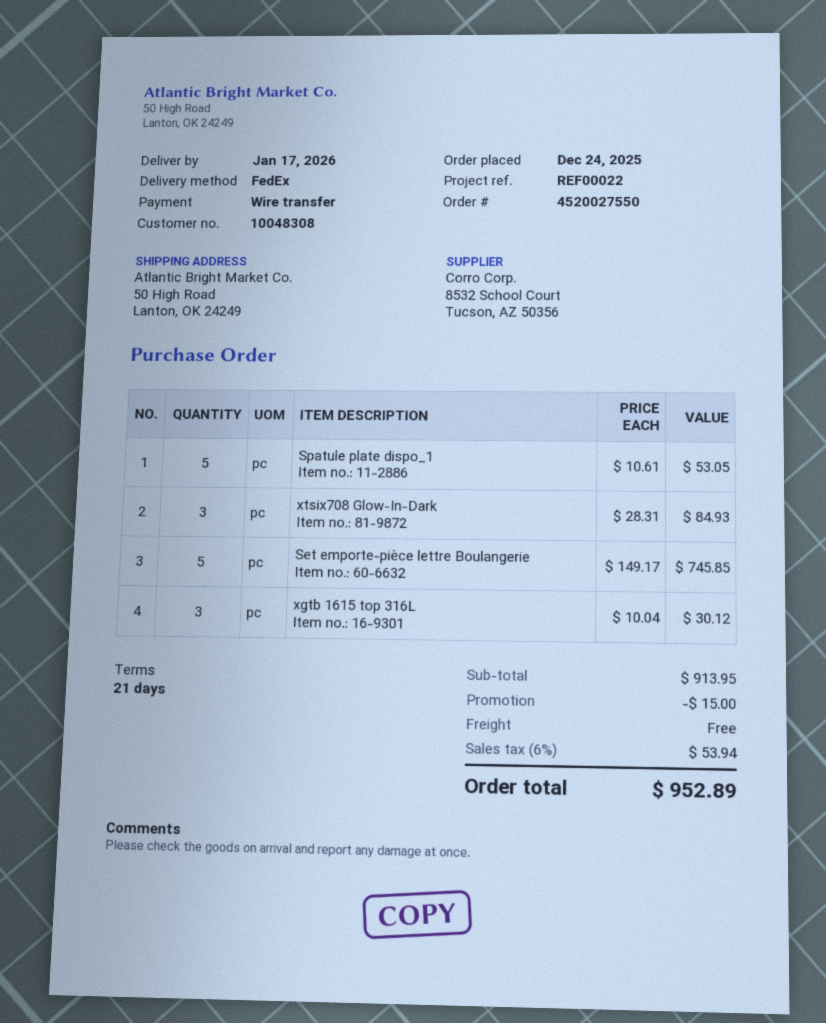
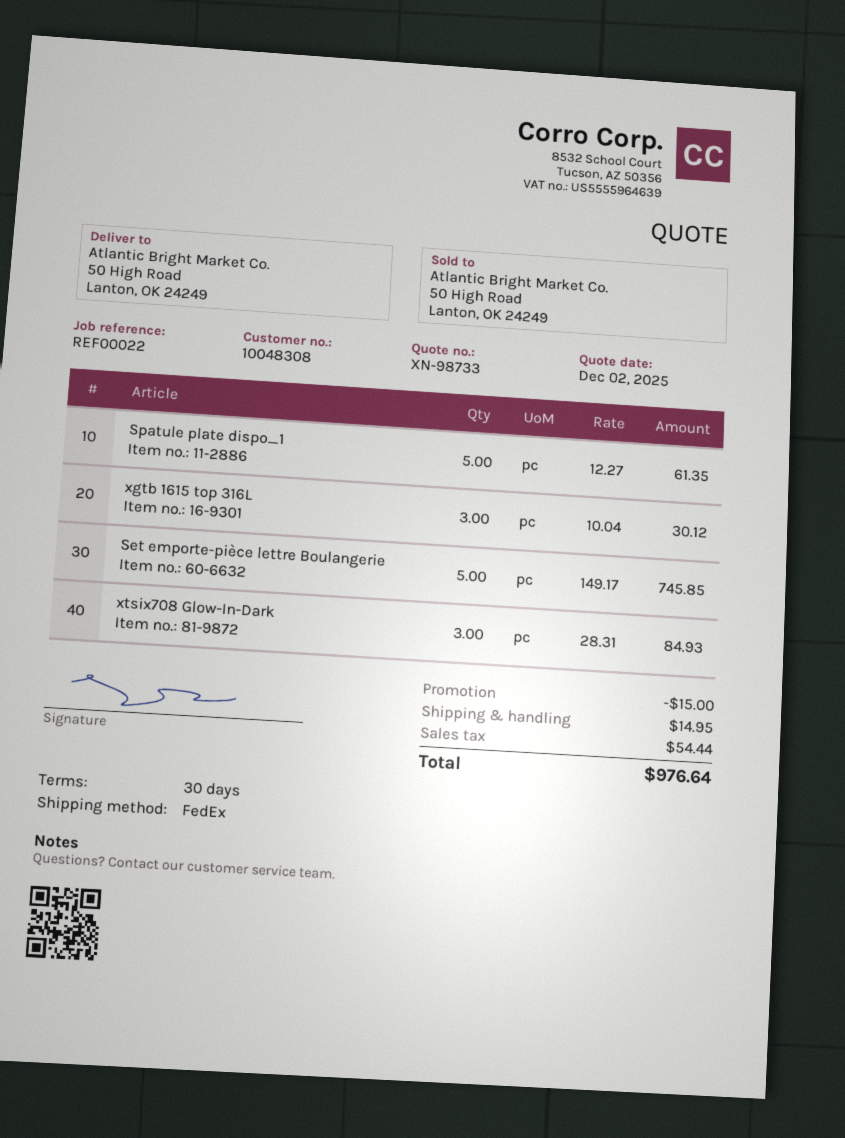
payment terms: 21 days -> 30 days
Spatule plate dispo_1: 5 x 10.61 = 53.05 -> 5 x 12.27 = 61.35
shipping: 0.00 -> 14.95
tax: 53.94 -> 54.44
total: 952.89 -> 976.64

